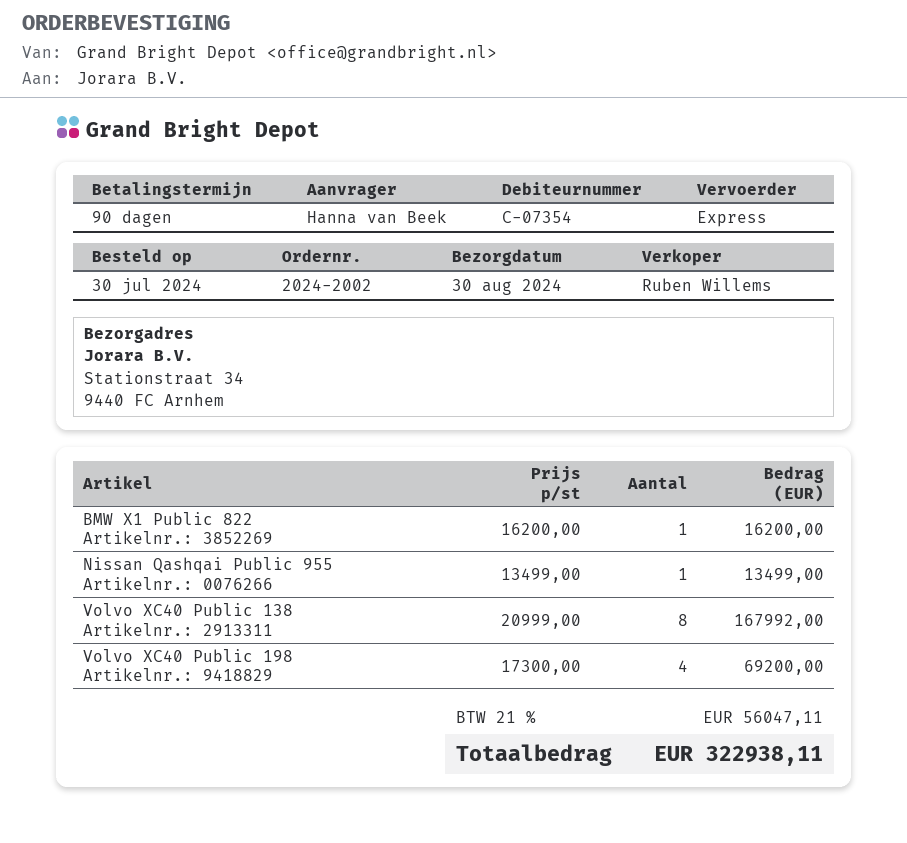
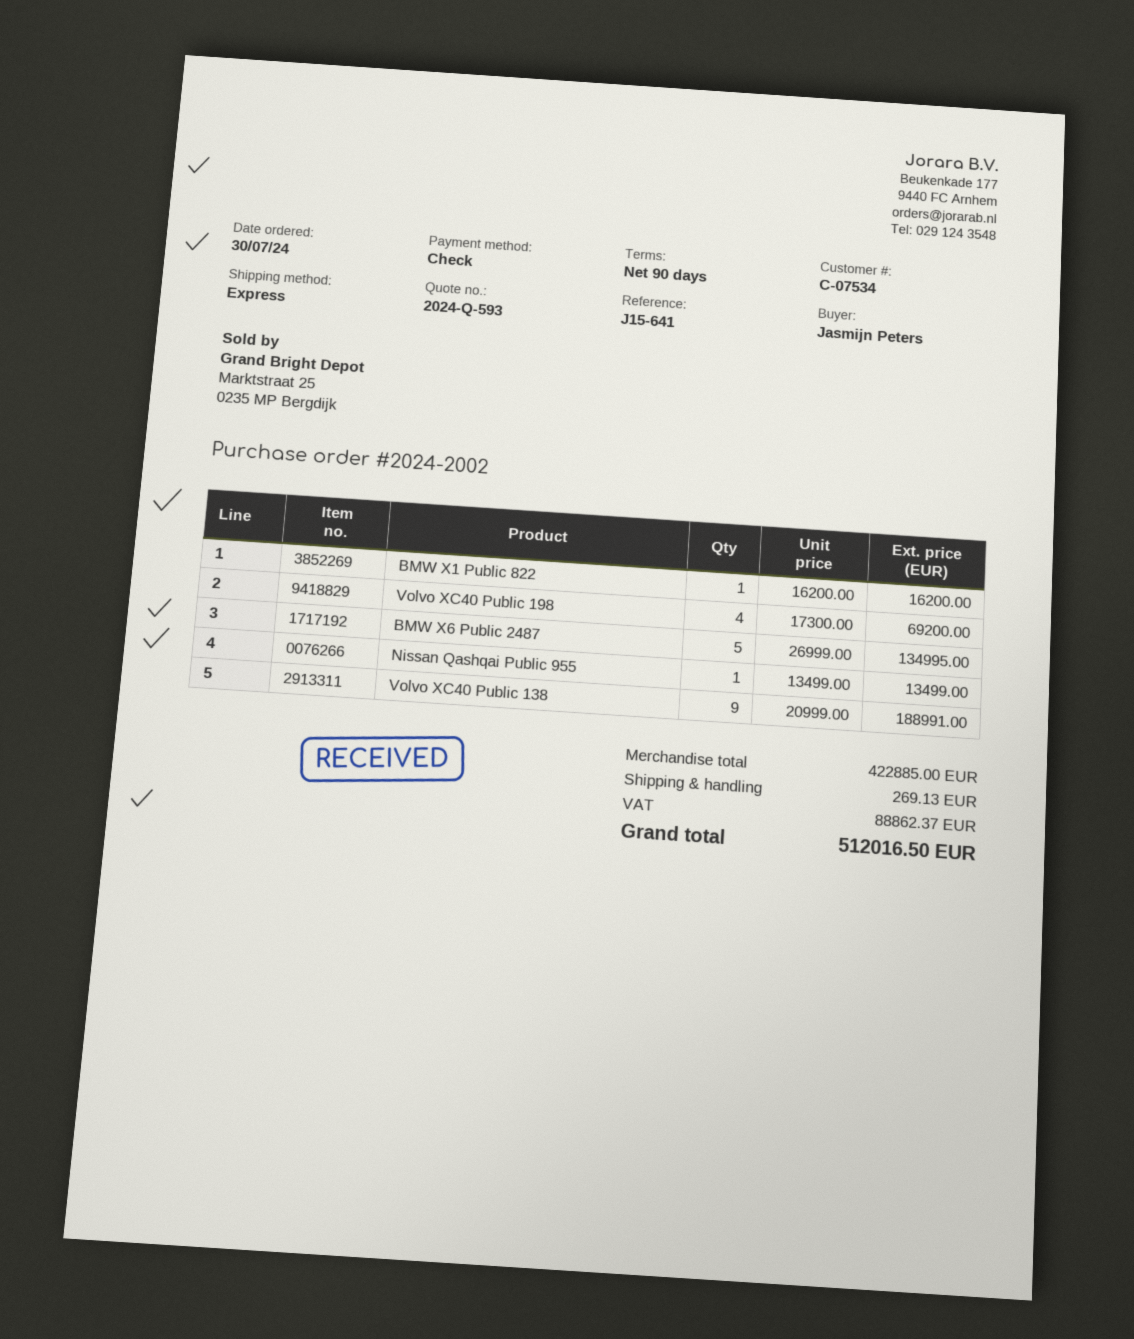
customer number: C-07354 -> C-07534
ordered by: Hanna van Beek -> Jasmijn Peters
Volvo XC40 Public 138: 8 x 20999.00 = 167992.00 -> 9 x 20999.00 = 188991.00
BMW X6 Public 2487: none -> 5 x 26999.00 = 134995.00
shipping: none -> 269.13
tax: 56047.11 -> 88862.37
total: 322938.11 -> 512016.50

